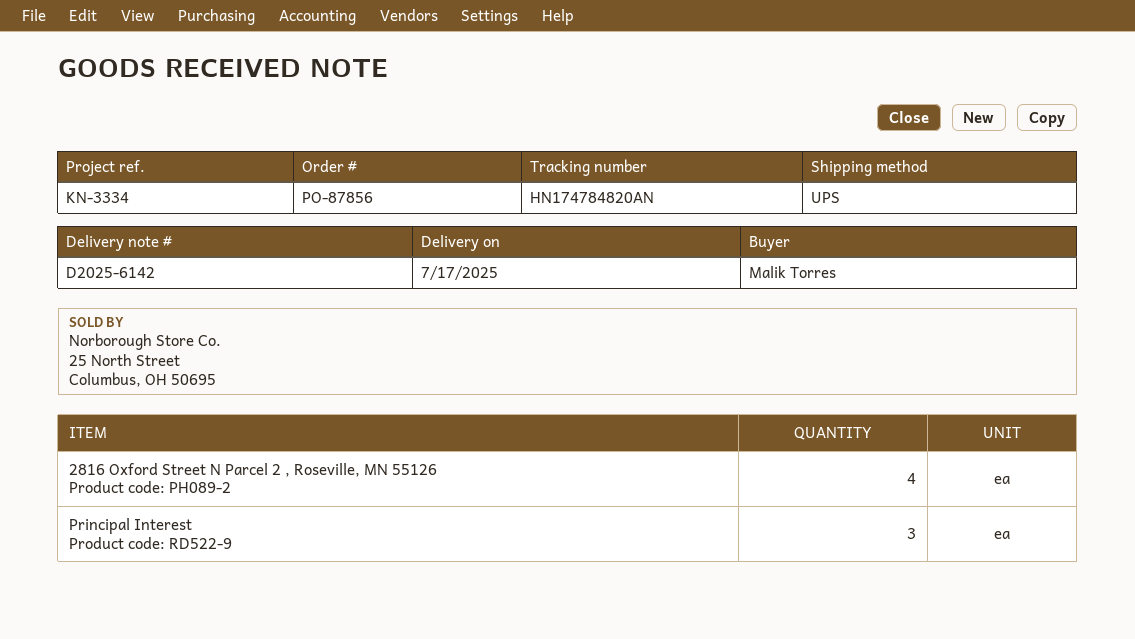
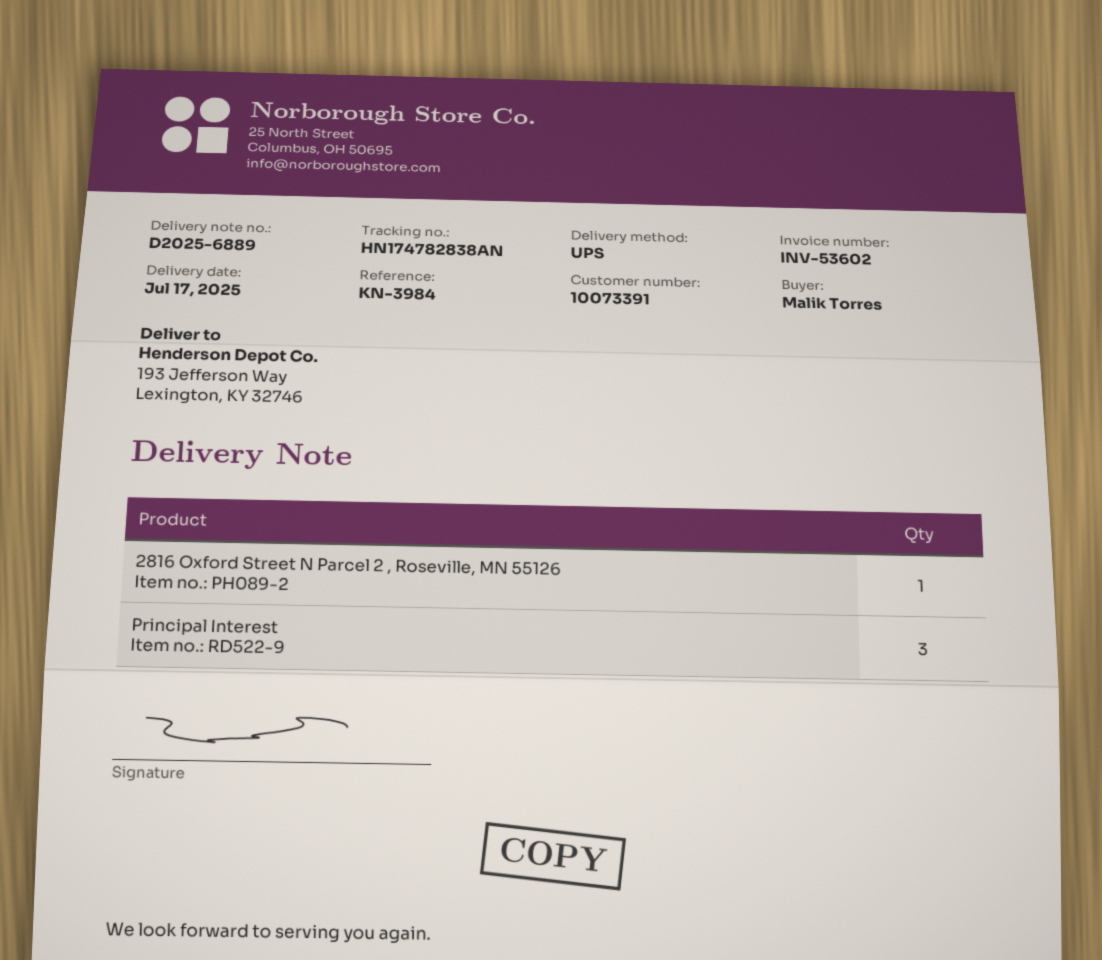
delivery note number: D2025-6142 -> D2025-6889
reference: KN-3334 -> KN-3984
tracking number: HN174784820AN -> HN174782838AN
2816 Oxford Street N Parcel 2 , Roseville, MN 55126: 4 -> 1

